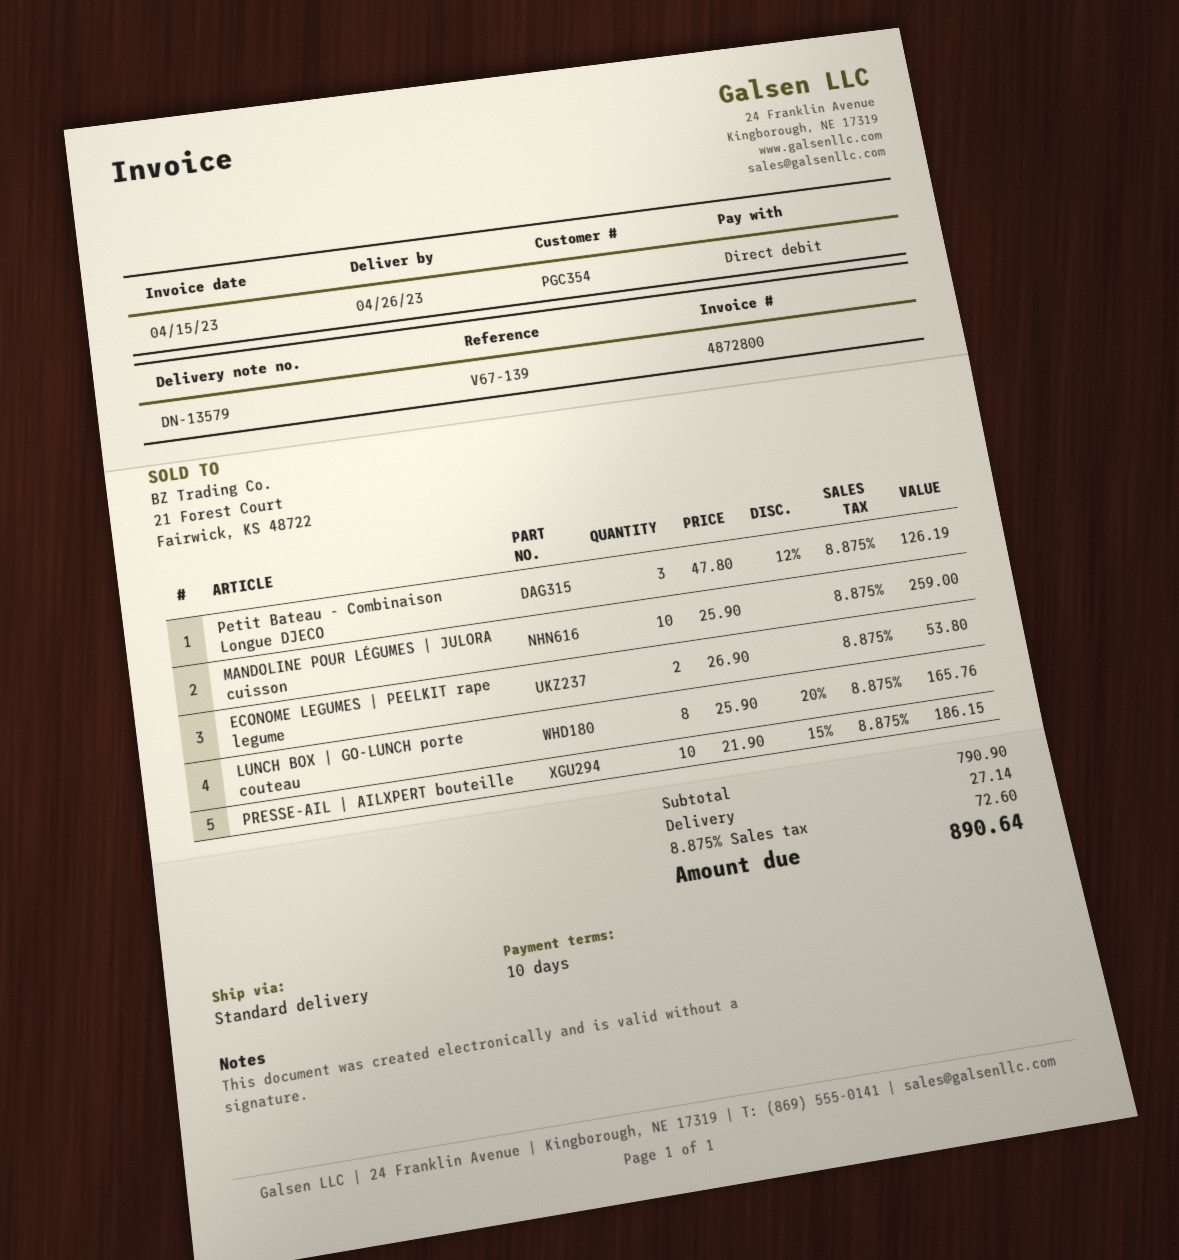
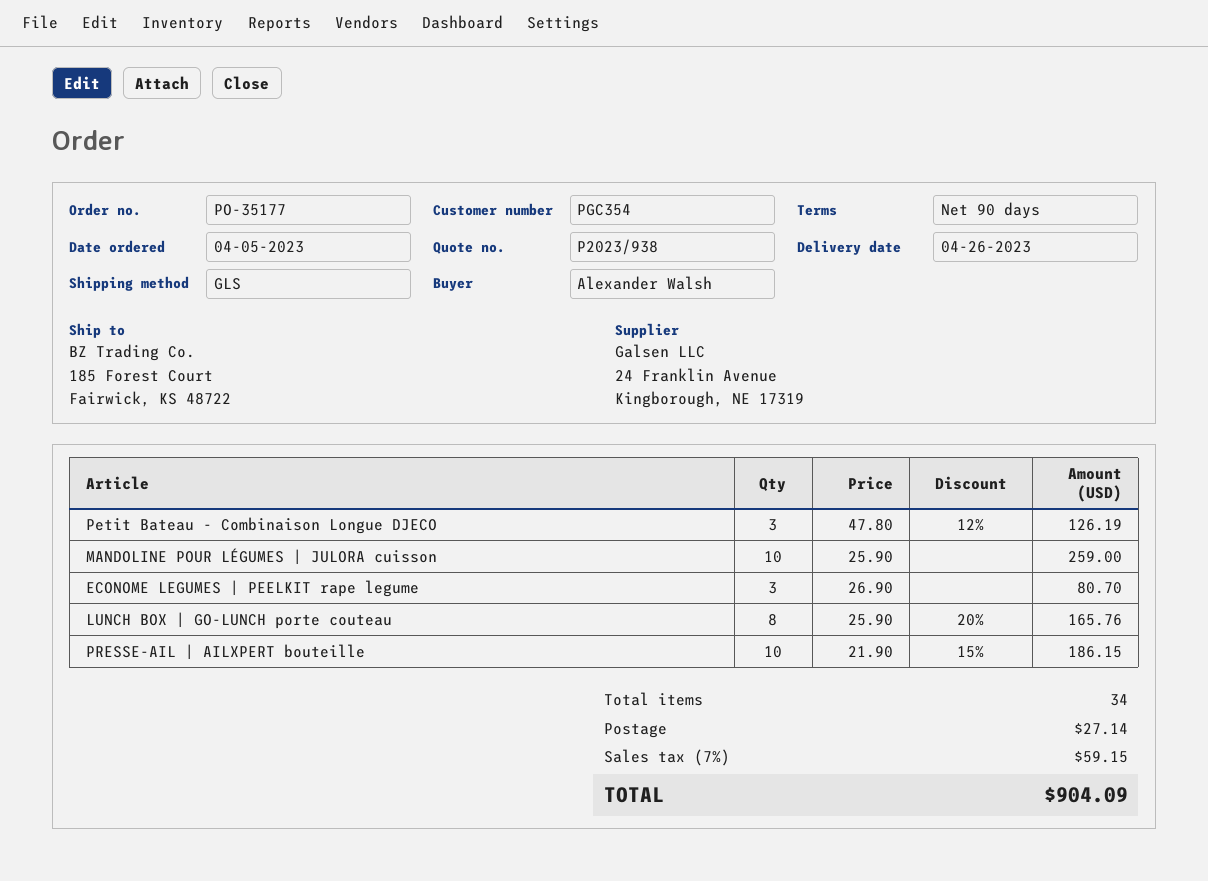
payment terms: 10 days -> 90 days
shipping method: standard -> GLS
ECONOME LEGUMES | PEELKIT rape legume: 2 x 26.90 = 53.80 -> 3 x 26.90 = 80.70
tax: 8.875% = 72.60 -> 7% = 59.15
total: 890.64 -> 904.09

